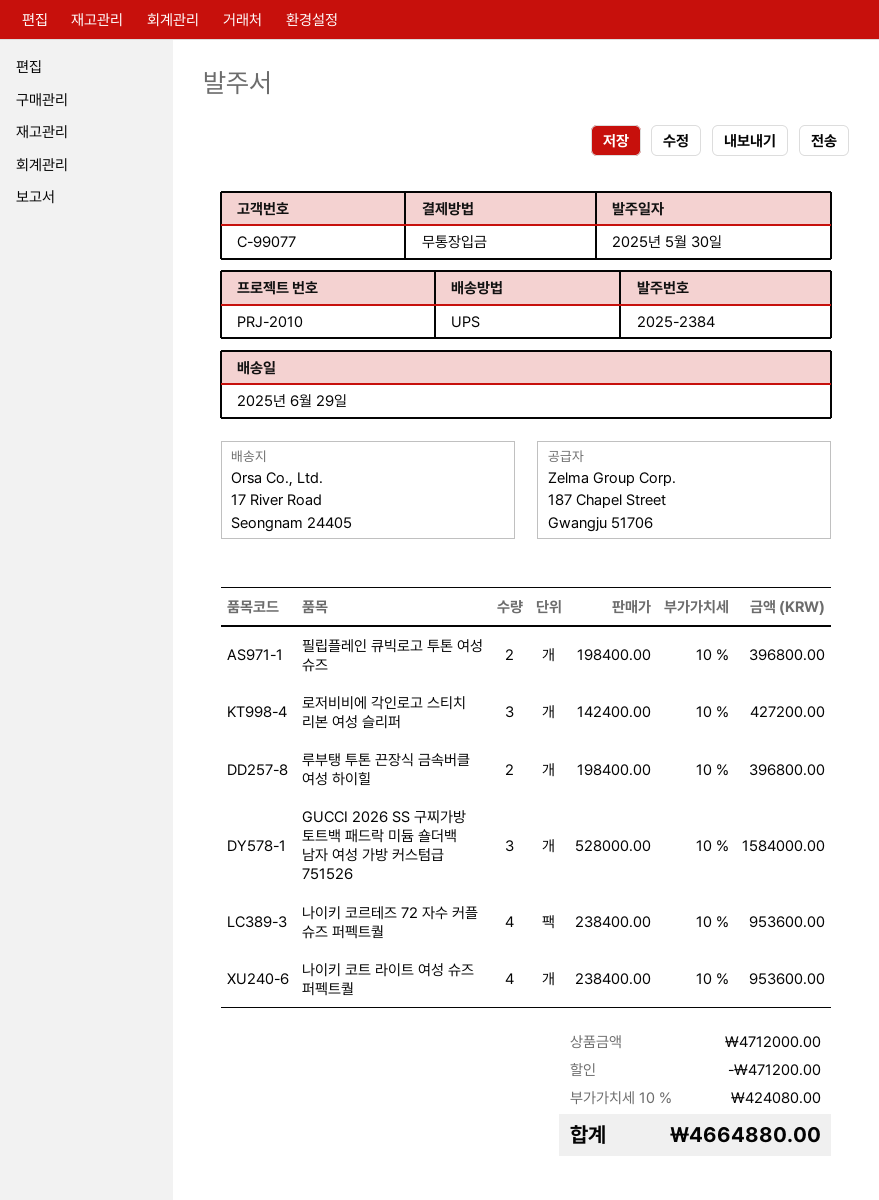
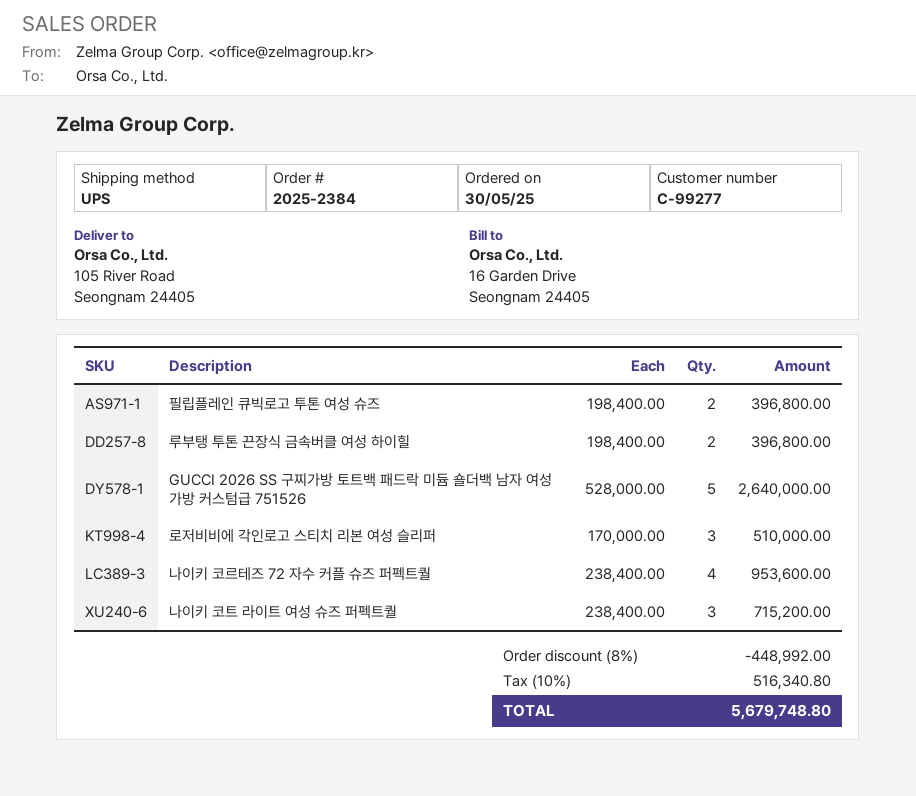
customer number: C-99077 -> C-99277
ship to: 17 River Road, Seongnam 24405 -> 105 River Road, Seongnam 24405
로저비비에 각인로고 스티치 리본 여성 슬리퍼: 3 x 142400.00 = 427200.00 -> 3 x 170000.00 = 510000.00
GUCCI 2026 SS 구찌가방 토트백 패드락 미듐 숄더백 남자 여성 가방 커스텀급 751526: 3 x 528000.00 = 1584000.00 -> 5 x 528000.00 = 2640000.00
나이키 코트 라이트 여성 슈즈 퍼펙트퀄: 4 x 238400.00 = 953600.00 -> 3 x 238400.00 = 715200.00
discount: 471200.00 -> 448992.00
tax: 10% = 424080.00 -> 10% = 516340.80
total: 4664880.00 -> 5679748.80

